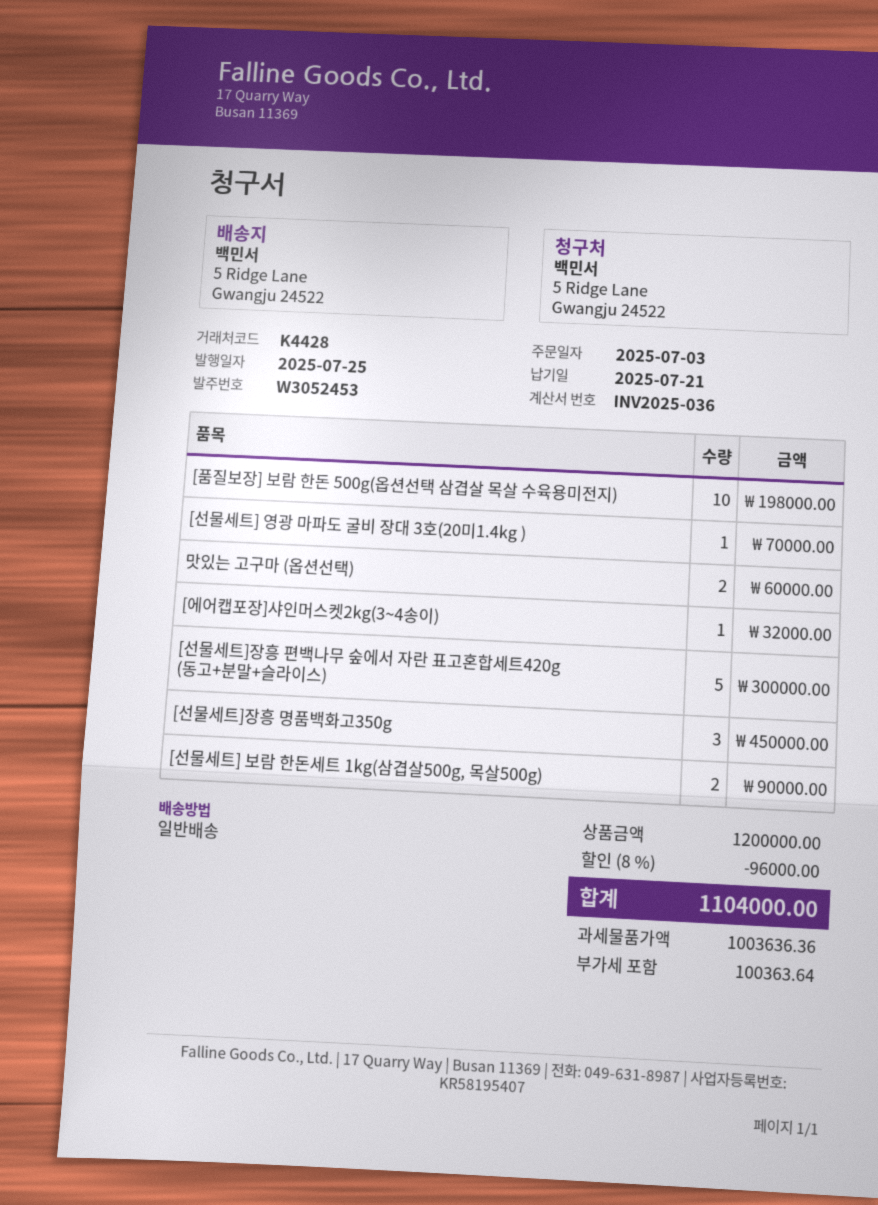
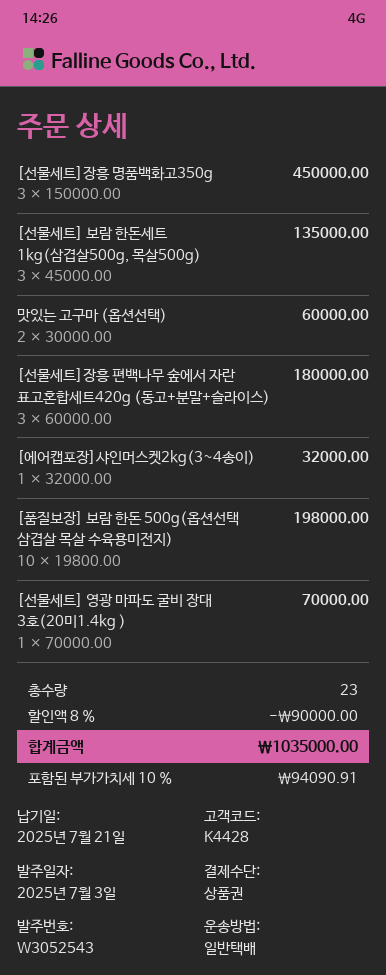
order number: W3052453 -> W3052543
[선물세트]장흥 편백나무 숲에서 자란 표고혼합세트420g (동고+분말+슬라이스): 5 for 300000.00 -> 3 for 180000.00
[선물세트] 보람 한돈세트 1kg(삼겹살500g, 목살500g): 2 for 90000.00 -> 3 for 135000.00
discount: 8% = 96000.00 -> 8% = 90000.00
tax: 100363.64 -> 94090.91
total: 1104000.00 -> 1035000.00

